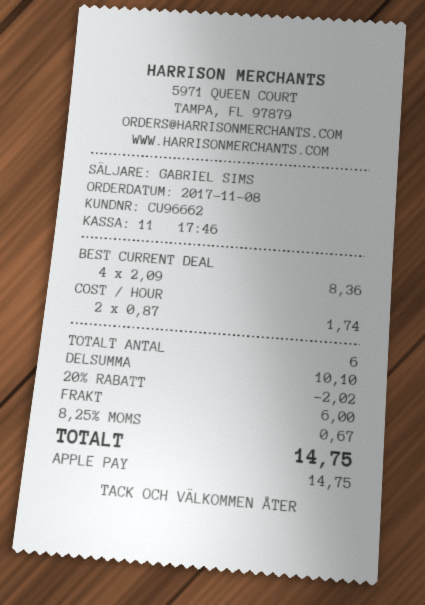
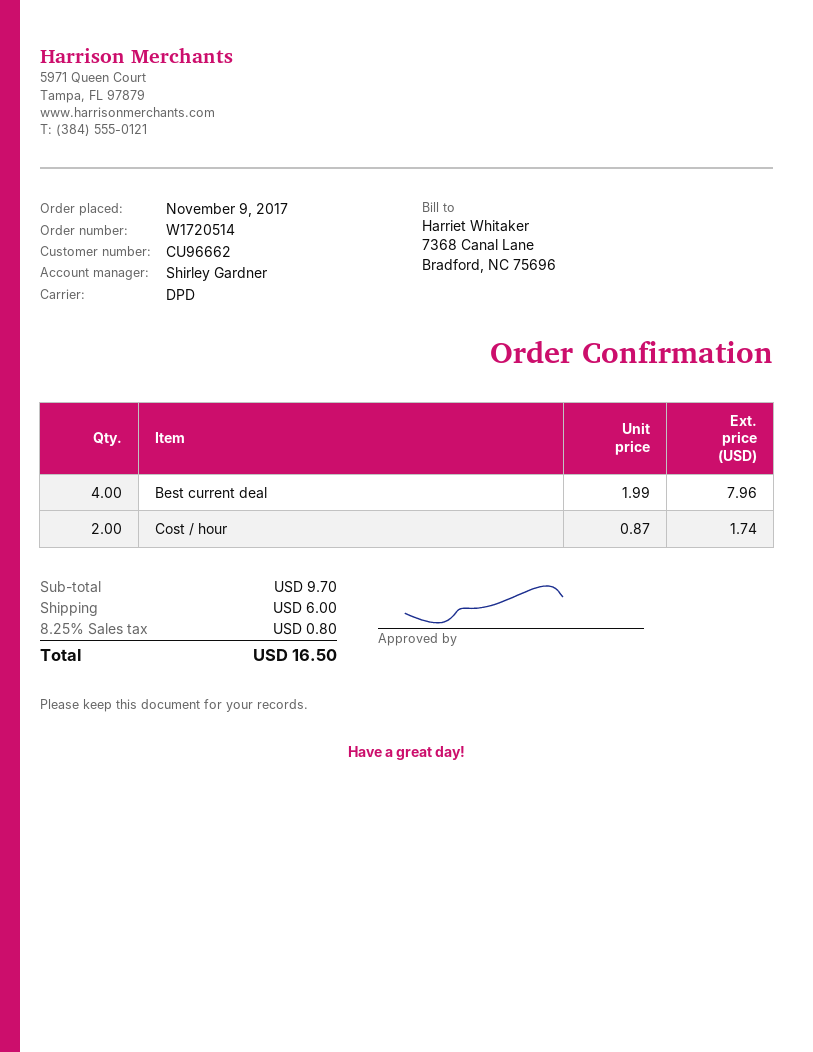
order date: 2017-11-08 -> 2017-11-09
sales rep: GABRIEL SIMS -> Shirley Gardner
BEST CURRENT DEAL: 4 x 2.09 = 8.36 -> 4 x 1.99 = 7.96
subtotal: 10.10 -> 9.70
discount: 20% = 2.02 -> none
tax: 8.25% = 0.67 -> 8.25% = 0.80
total: 14.75 -> 16.50

